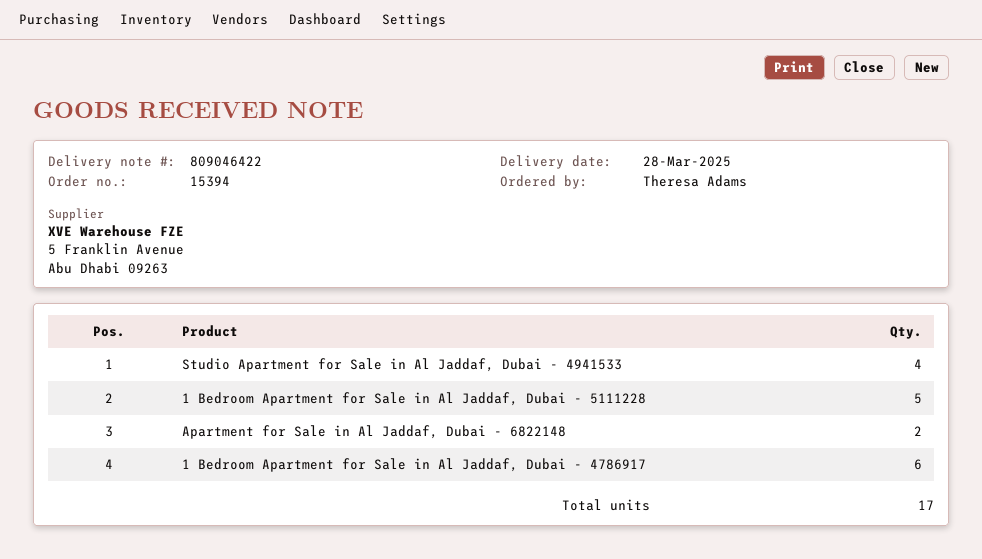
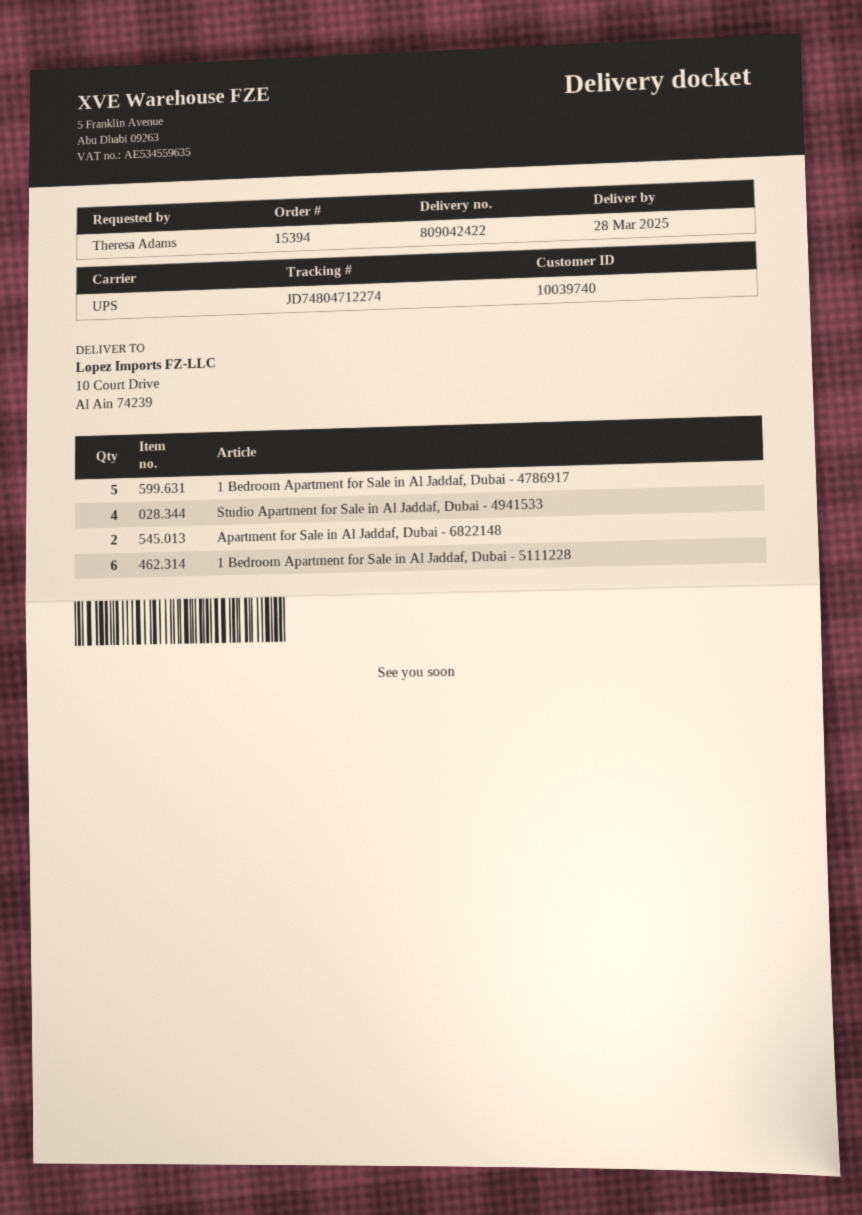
delivery note number: 809046422 -> 809042422
1 Bedroom Apartment for Sale in Al Jaddaf, Dubai - 5111228: 5 -> 6
1 Bedroom Apartment for Sale in Al Jaddaf, Dubai - 4786917: 6 -> 5

